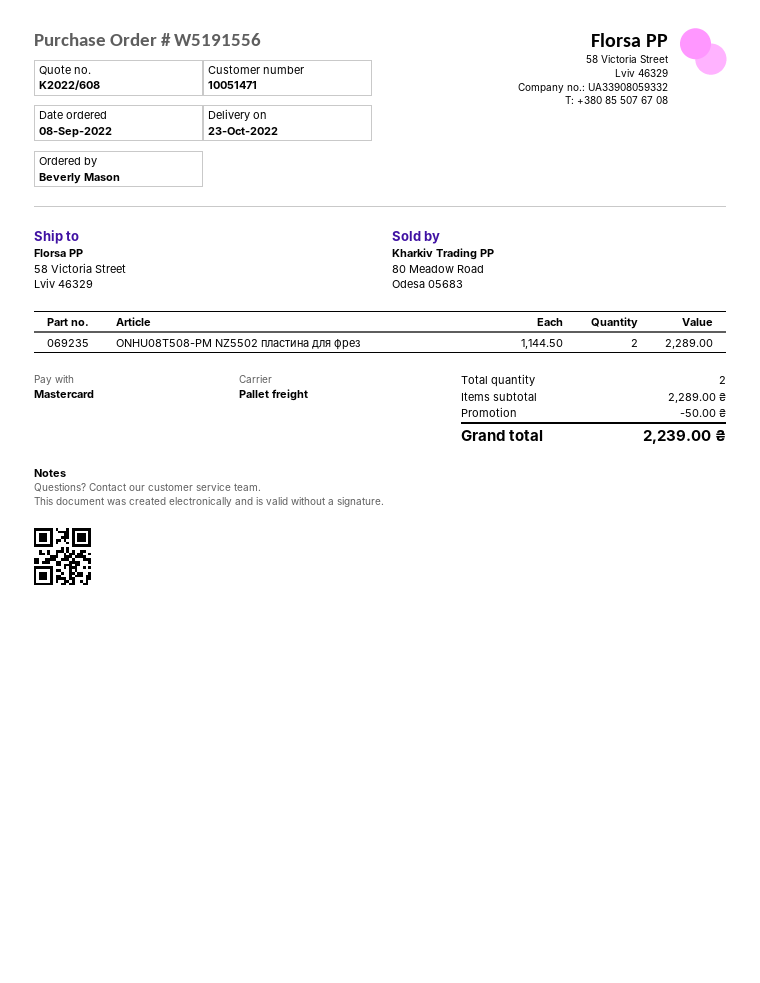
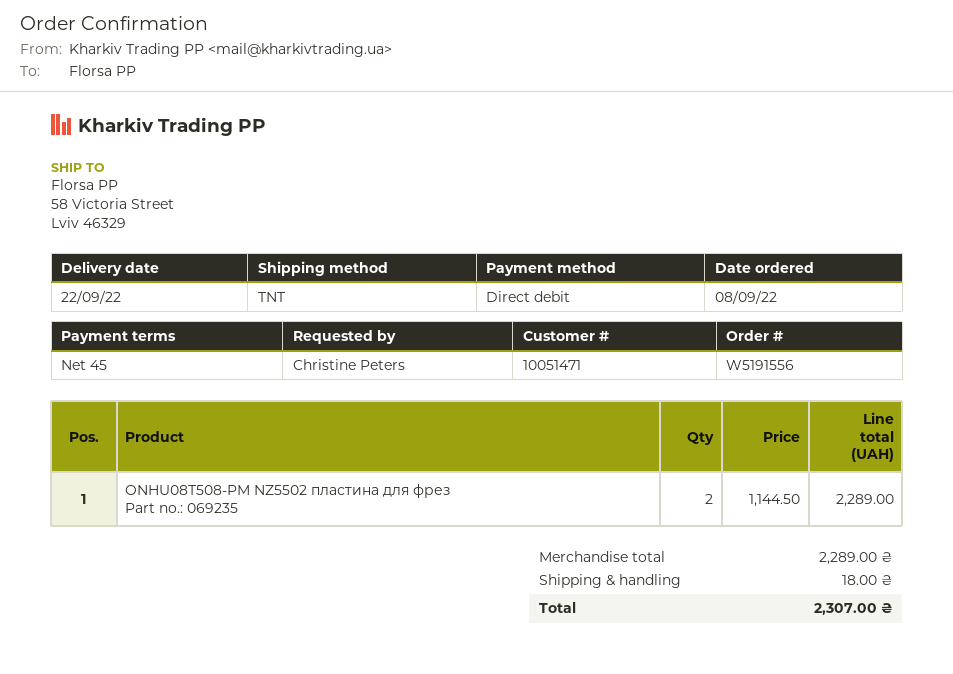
delivery date: 2022-10-23 -> 2022-09-22
ordered by: Beverly Mason -> Christine Peters
payment method: Mastercard -> direct debit
shipping method: pallet freight -> TNT
discount: 50.00 -> none
shipping: none -> 18.00
total: 2239.00 -> 2307.00

